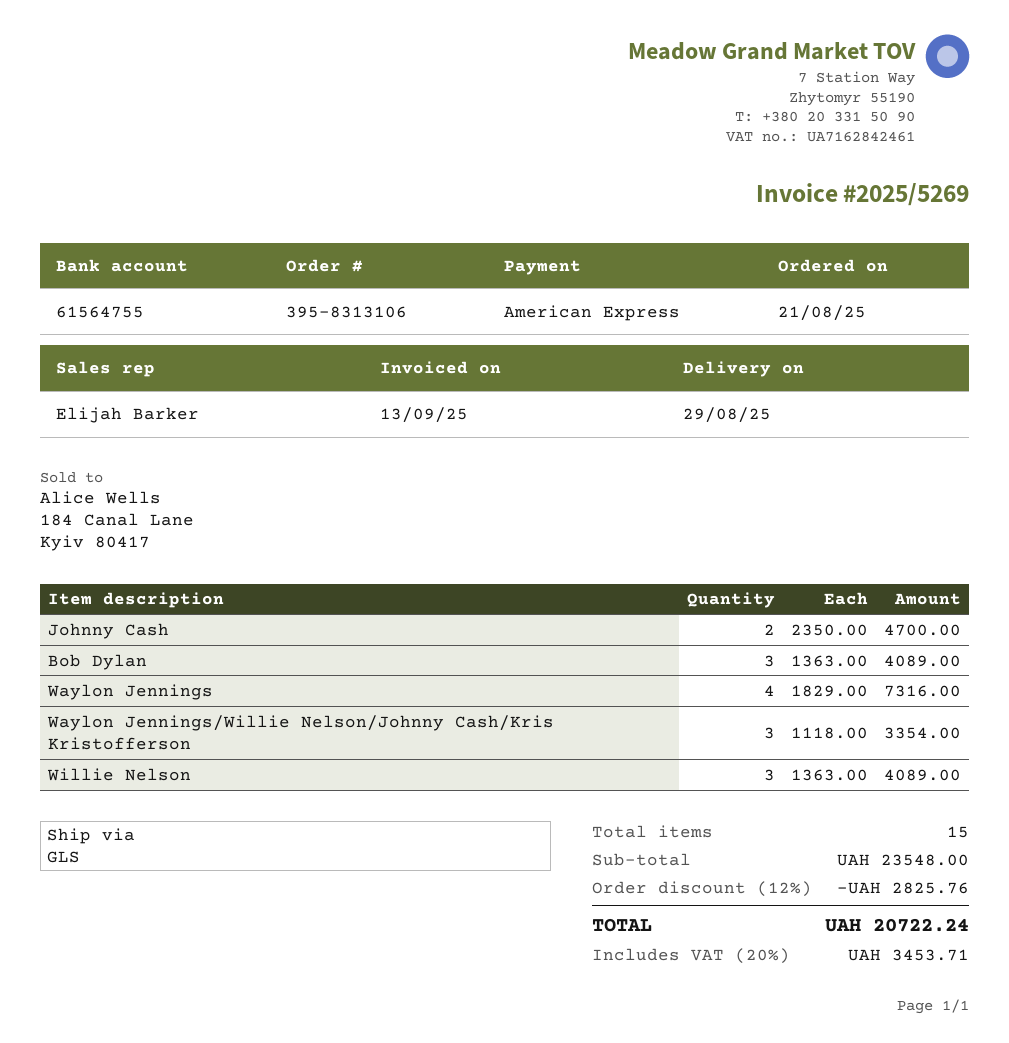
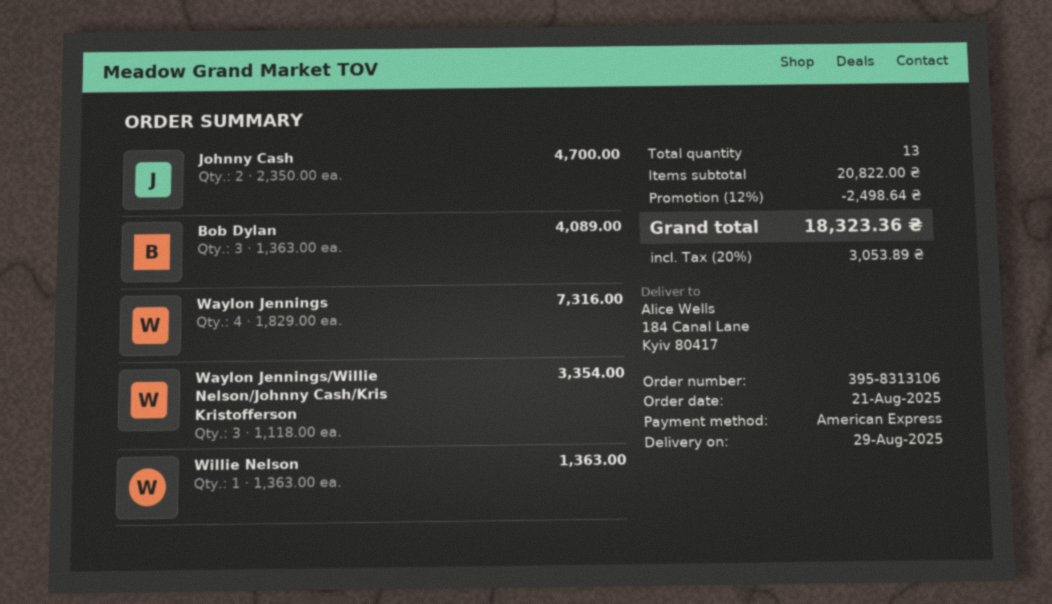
Willie Nelson: 3 x 1363.00 = 4089.00 -> 1 x 1363.00 = 1363.00
total quantity: 15 -> 13
subtotal: 23548.00 -> 20822.00
discount: 12% = 2825.76 -> 12% = 2498.64
tax: 20% = 3453.71 -> 20% = 3053.89
total: 20722.24 -> 18323.36

